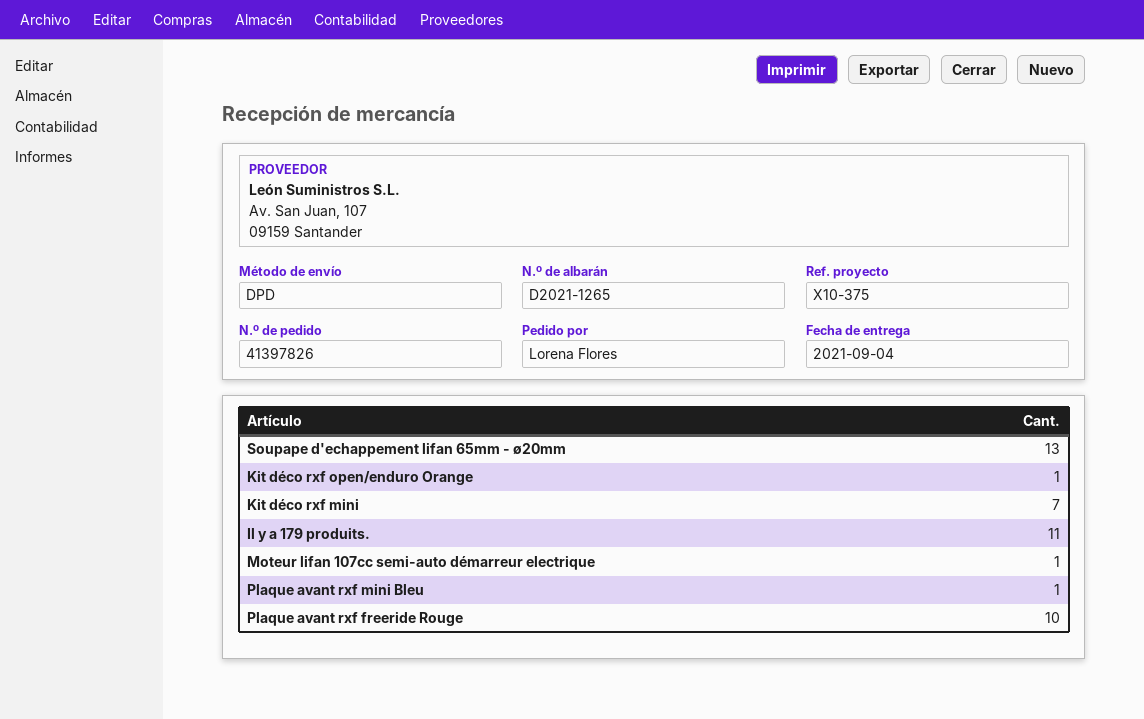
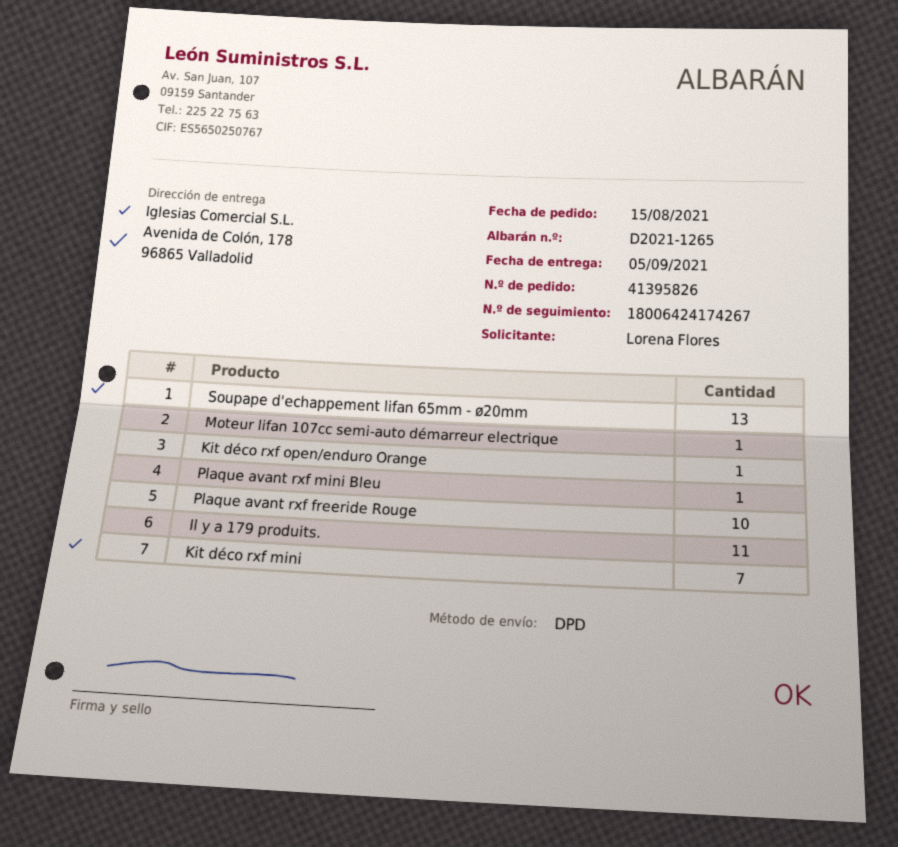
order number: 41397826 -> 41395826
delivery date: 2021-09-04 -> 2021-09-05

